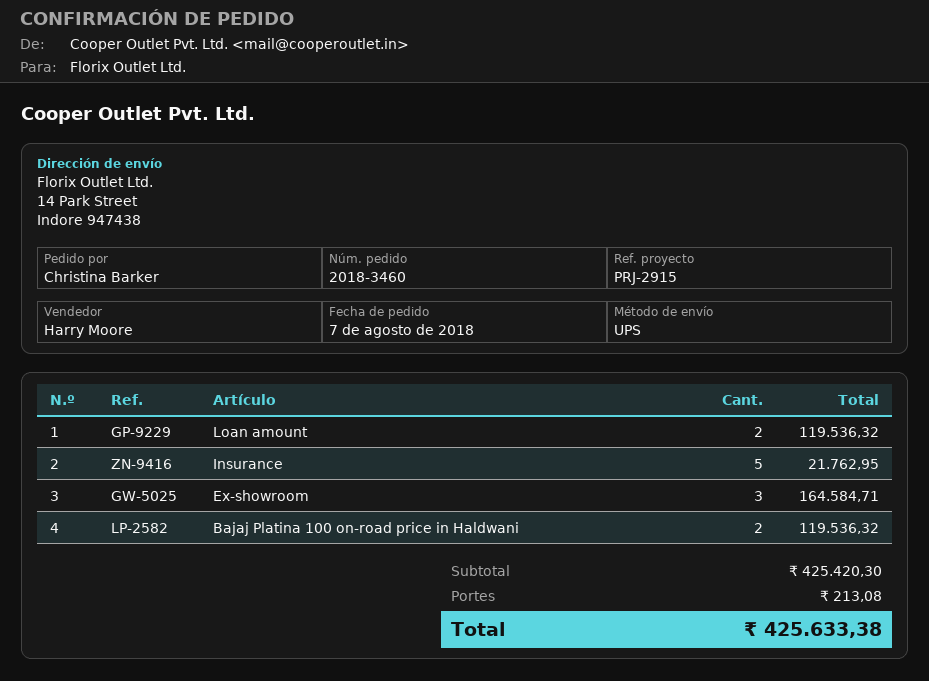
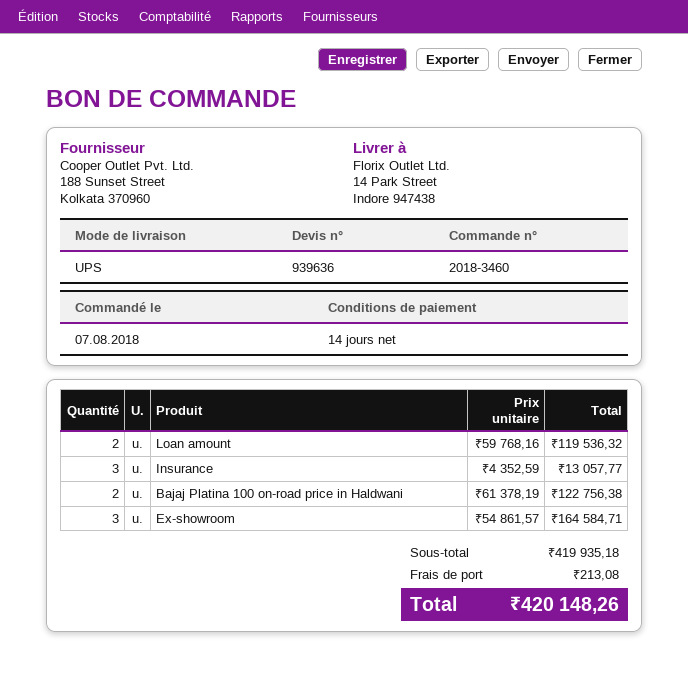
Insurance: 5 for 21762.95 -> 3 for 13057.77
Bajaj Platina 100 on-road price in Haldwani: 2 for 119536.32 -> 2 for 122756.38
subtotal: 425420.30 -> 419935.18
total: 425633.38 -> 420148.26

